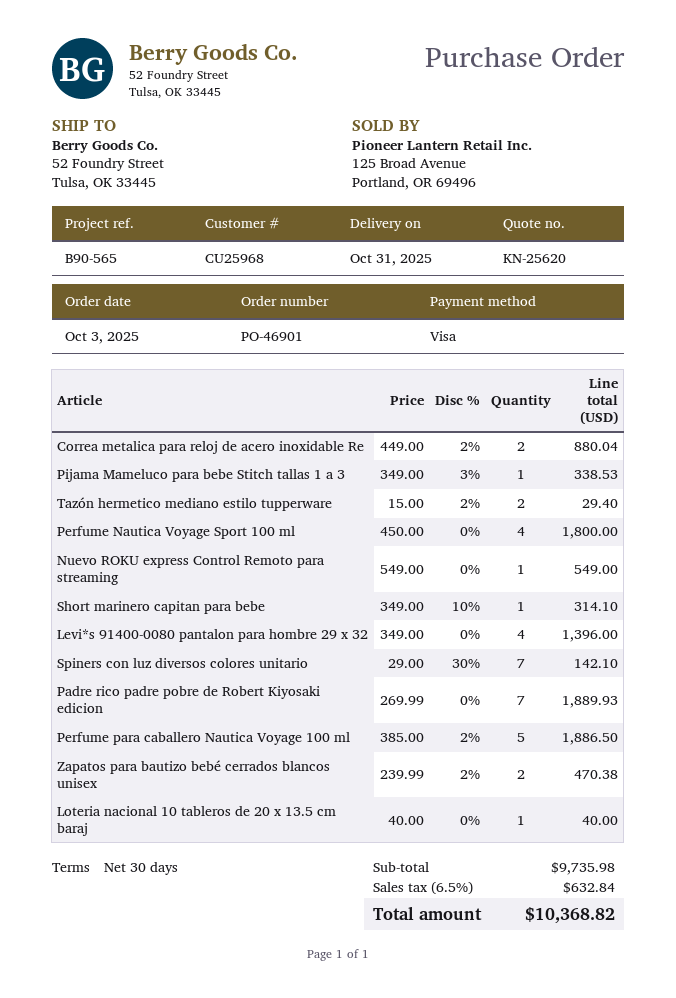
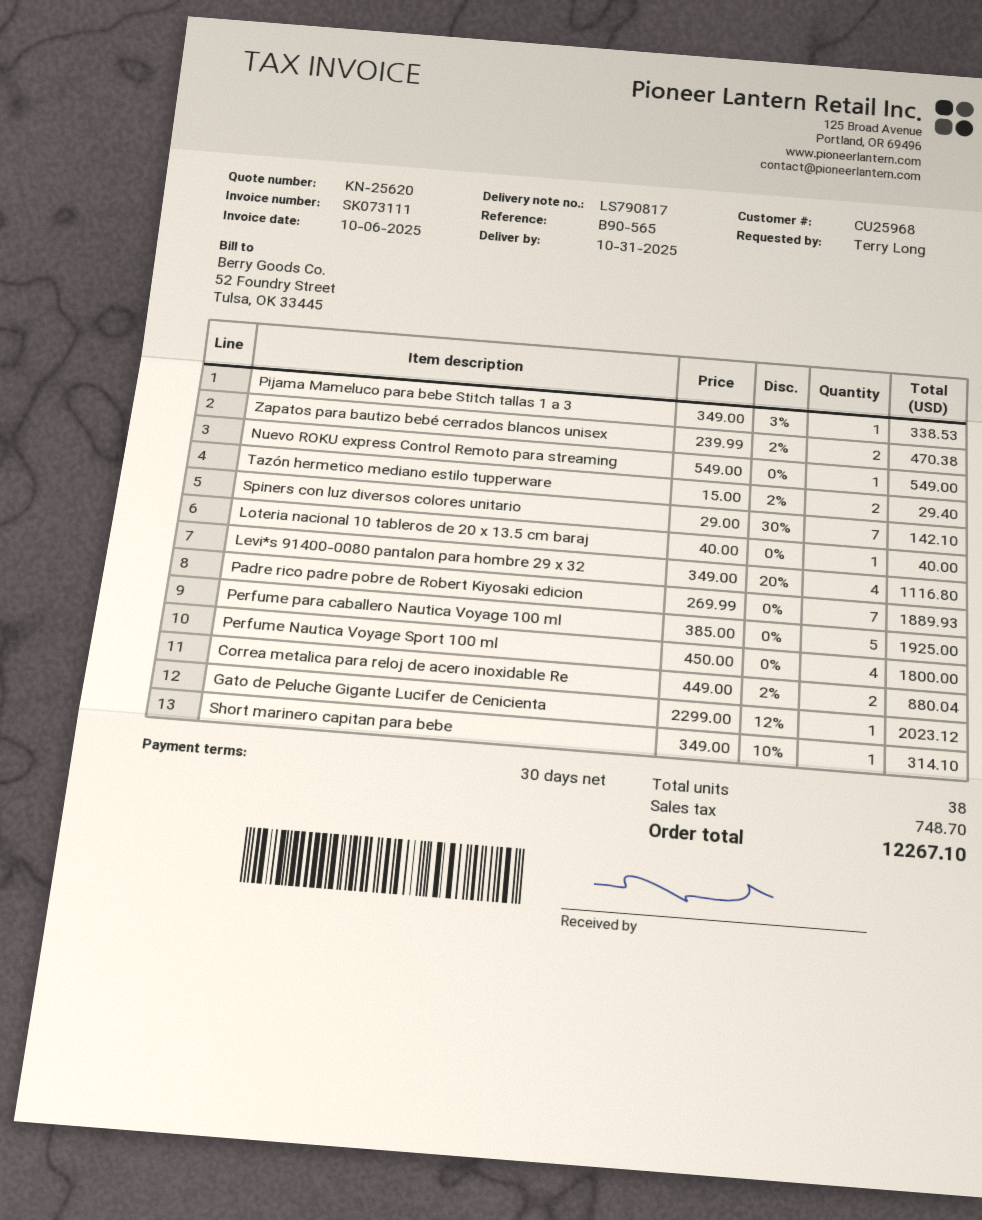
Levi*s 91400-0080 pantalon para hombre 29 x 32: 4 x 349.00 = 1396.00 -> 4 x 349.00 - 20% = 1116.80
Perfume para caballero Nautica Voyage 100 ml: 5 x 385.00 - 2% = 1886.50 -> 5 x 385.00 = 1925.00
Gato de Peluche Gigante Lucifer de Cenicienta: none -> 1 x 2299.00 - 12% = 2023.12
tax: 632.84 -> 748.70
total: 10368.82 -> 12267.10

